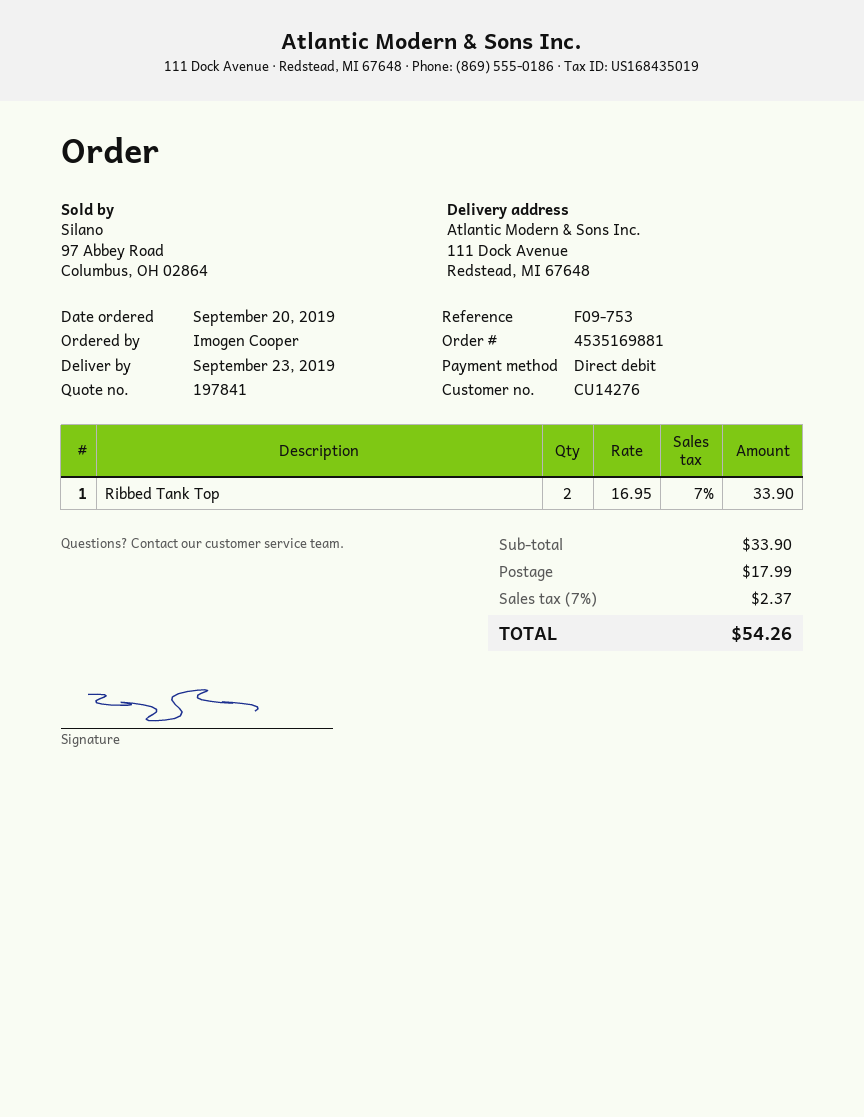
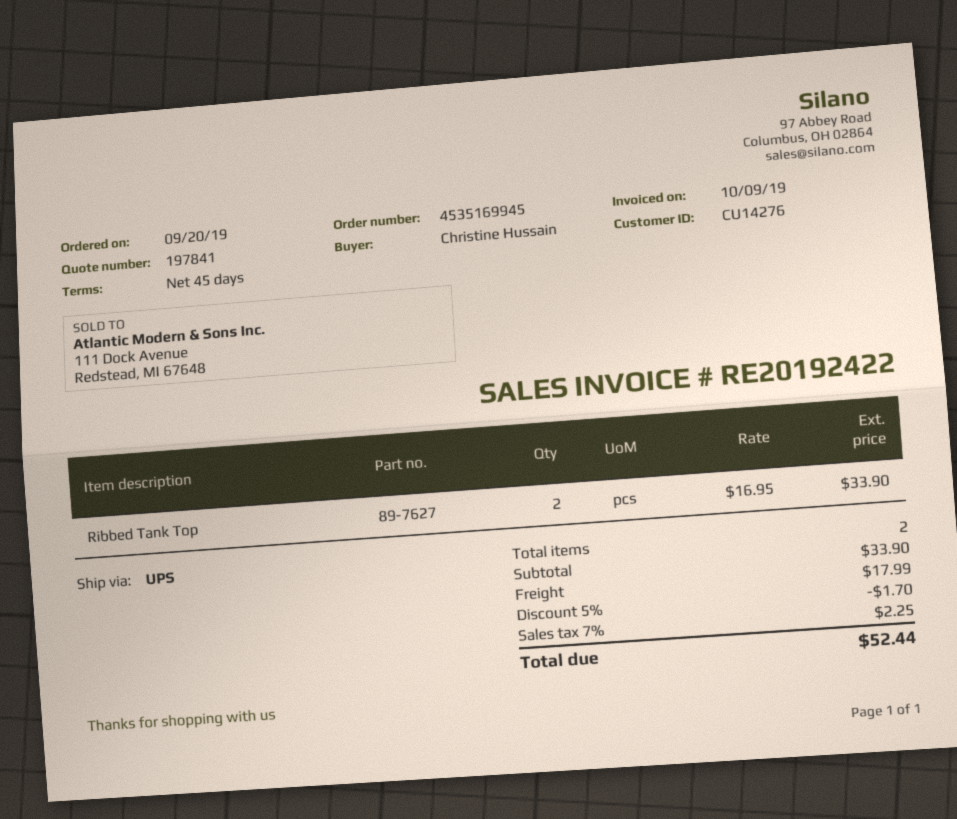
order number: 4535169881 -> 4535169945
ordered by: Imogen Cooper -> Christine Hussain
discount: none -> 5% = 1.70
tax: 7% = 2.37 -> 7% = 2.25
total: 54.26 -> 52.44

